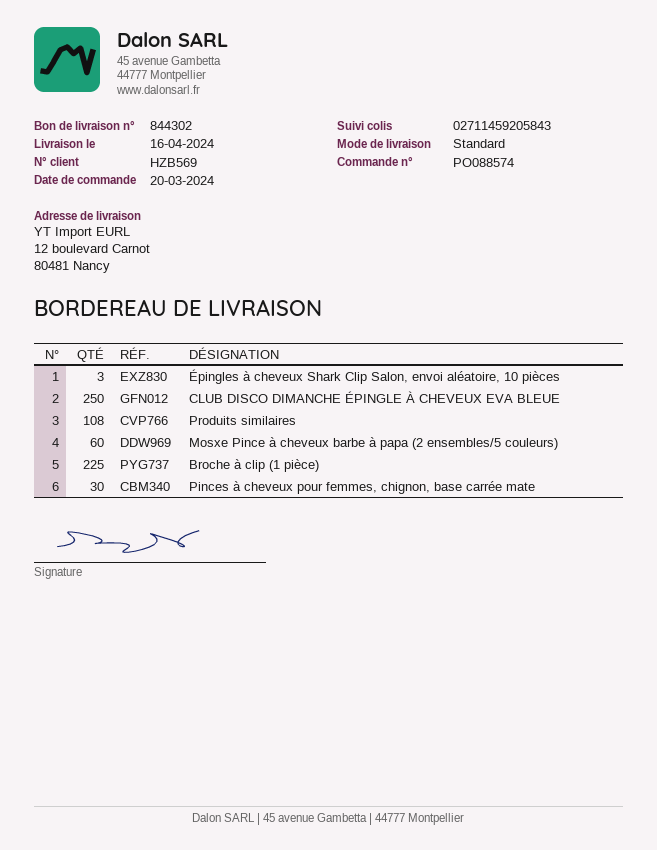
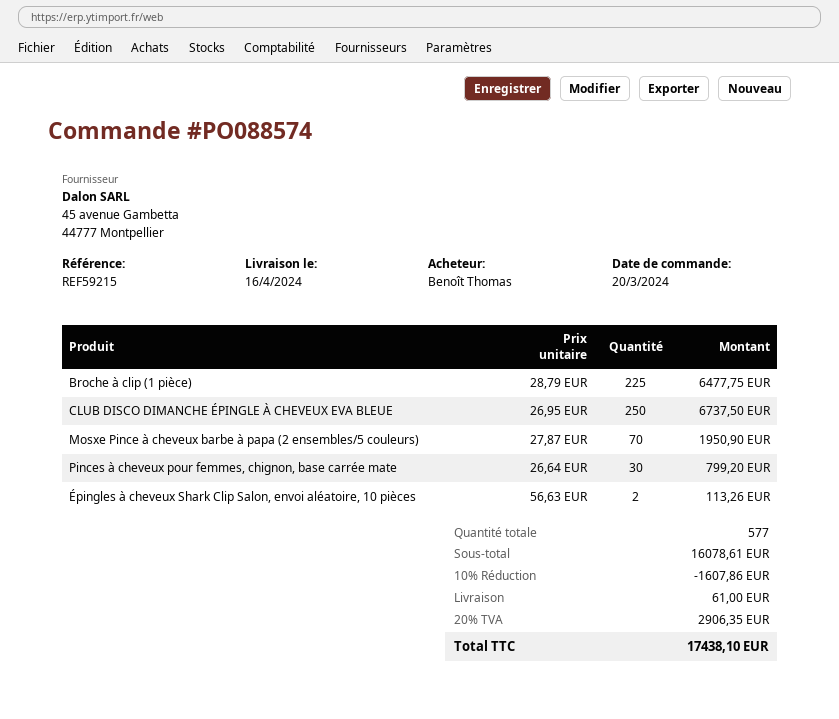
Épingles à cheveux Shark Clip Salon, envoi aléatoire, 10 pièces: 3 -> 2
Produits similaires: 108 -> none
Mosxe Pince à cheveux barbe à papa (2 ensembles/5 couleurs): 60 -> 70

